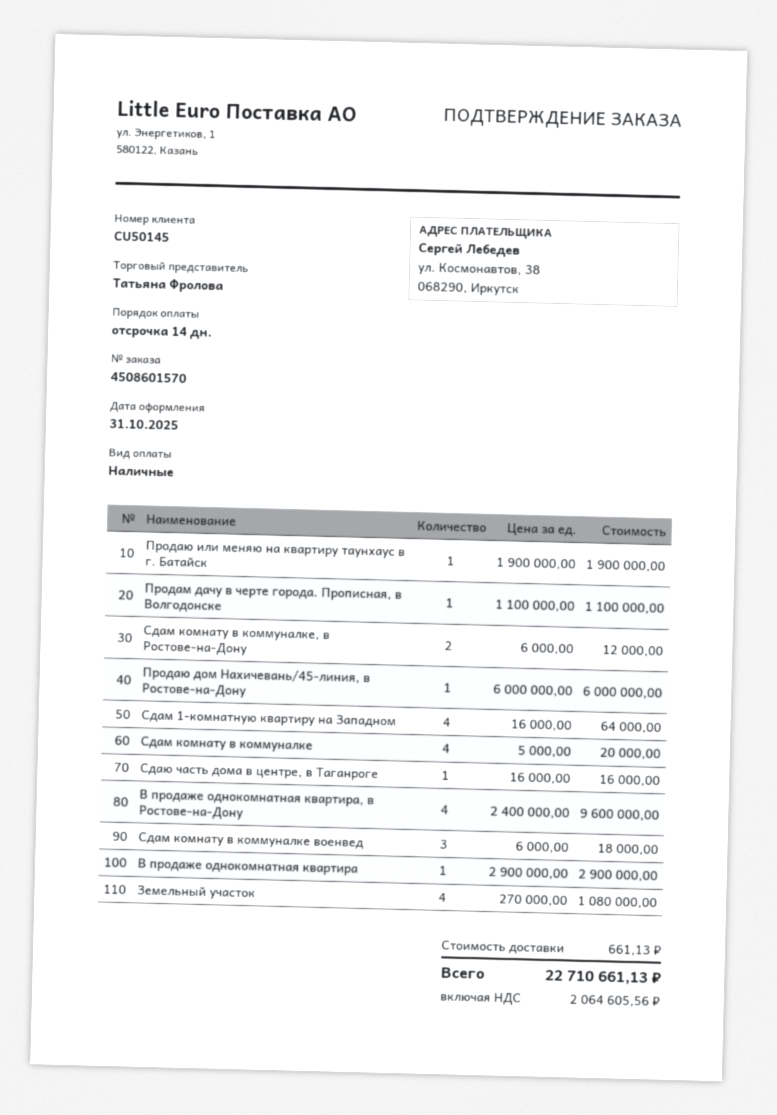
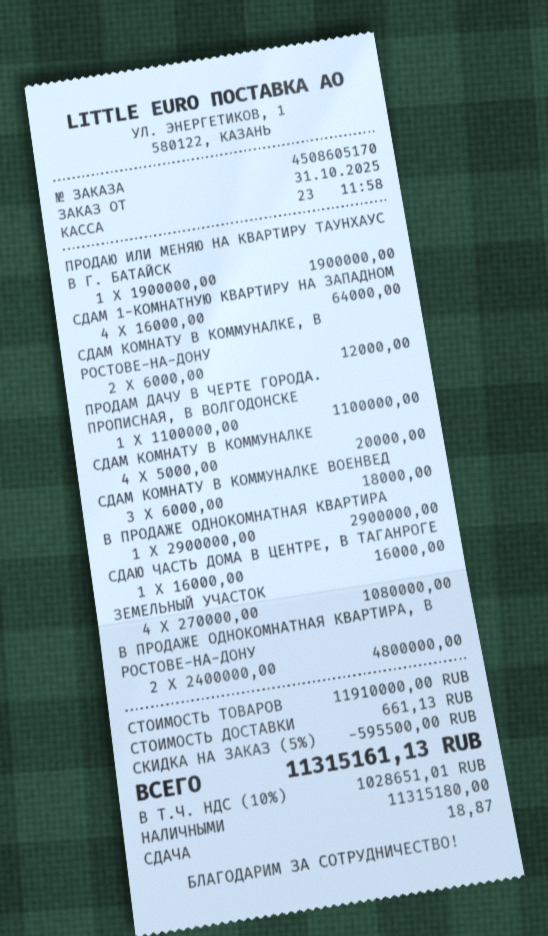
order number: 4508601570 -> 4508605170
Продаю дом Нахичевань/45-линия, в Ростове-на-Дону: 1 x 6000000.00 = 6000000.00 -> none
В продаже однокомнатная квартира, в Ростове-на-Дону: 4 x 2400000.00 = 9600000.00 -> 2 x 2400000.00 = 4800000.00
discount: none -> 5% = 595500.00
tax: 2064605.56 -> 1028651.01
total: 22710661.13 -> 11315161.13

